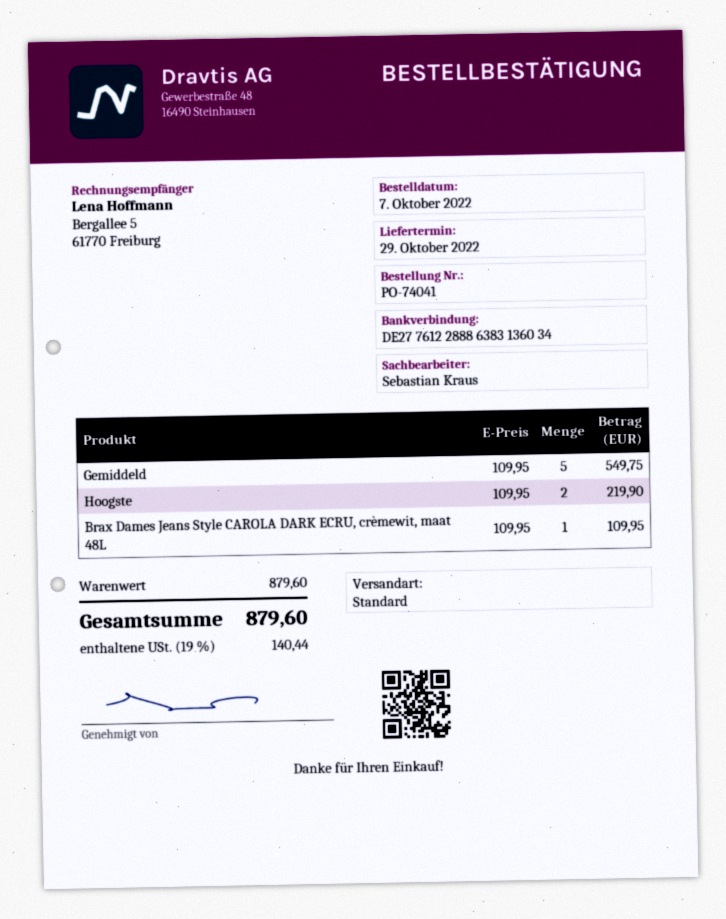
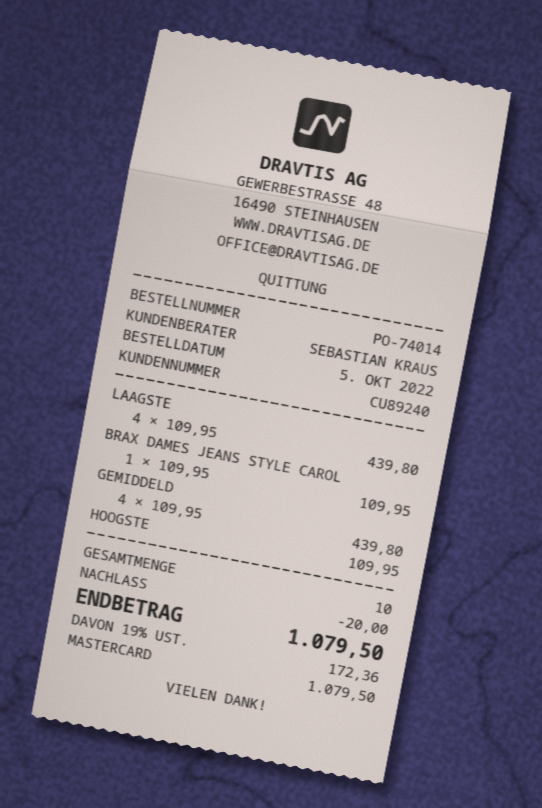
order number: PO-74041 -> PO-74014
order date: 2022-10-07 -> 2022-10-05
Gemiddeld: 5 x 109.95 = 549.75 -> 4 x 109.95 = 439.80
Hoogste: 2 x 109.95 = 219.90 -> 1 x 109.95 = 109.95
LAAGSTE: none -> 4 x 109.95 = 439.80
discount: none -> 20.00
tax: 19% = 140.44 -> 19% = 172.36
total: 879.60 -> 1079.50

